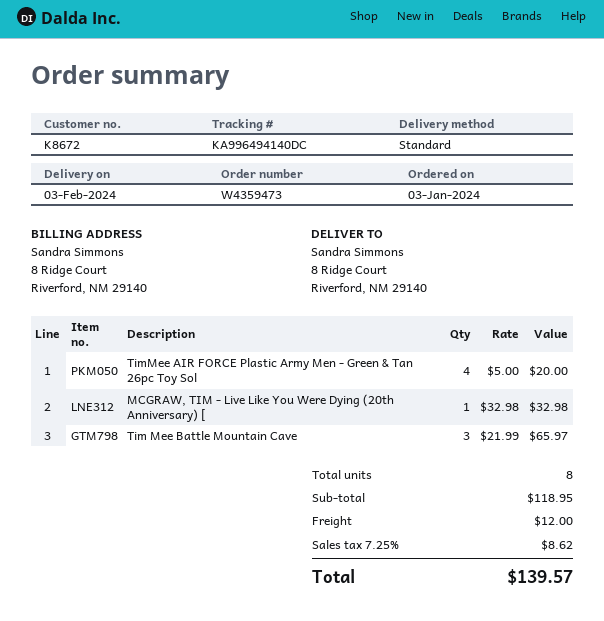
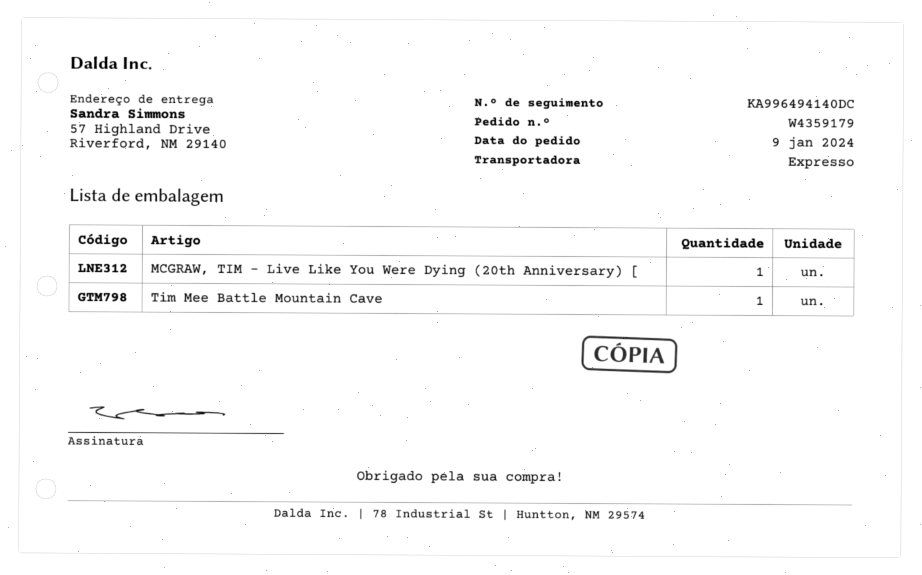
order number: W4359473 -> W4359179
order date: 2024-01-03 -> 2024-01-09
shipping method: standard -> express
ship to: 8 Ridge Court, Riverford, NM 29140 -> 57 Highland Drive, Riverford, NM 29140
TimMee AIR FORCE Plastic Army Men - Green & Tan 26pc Toy Sol: 4 -> none
Tim Mee Battle Mountain Cave: 3 -> 1

